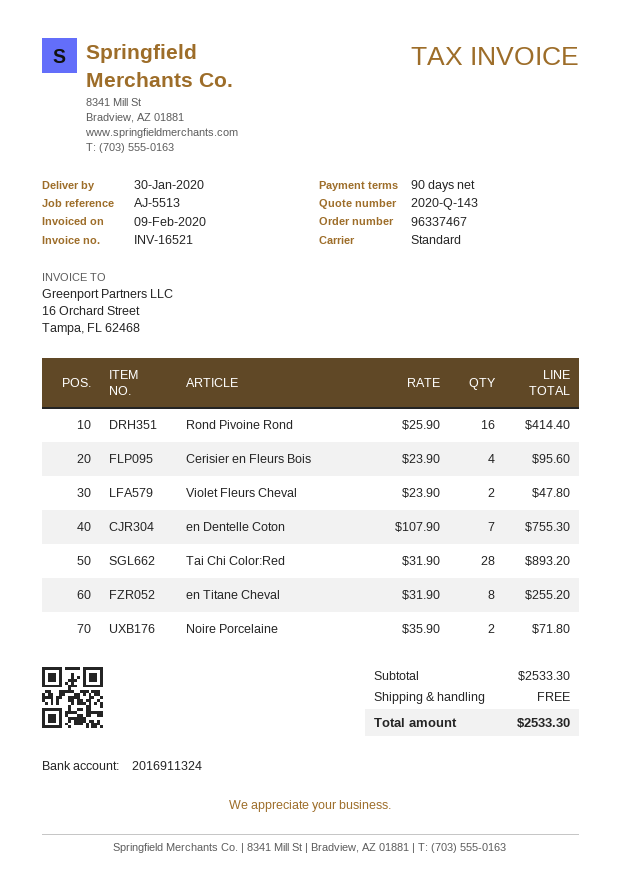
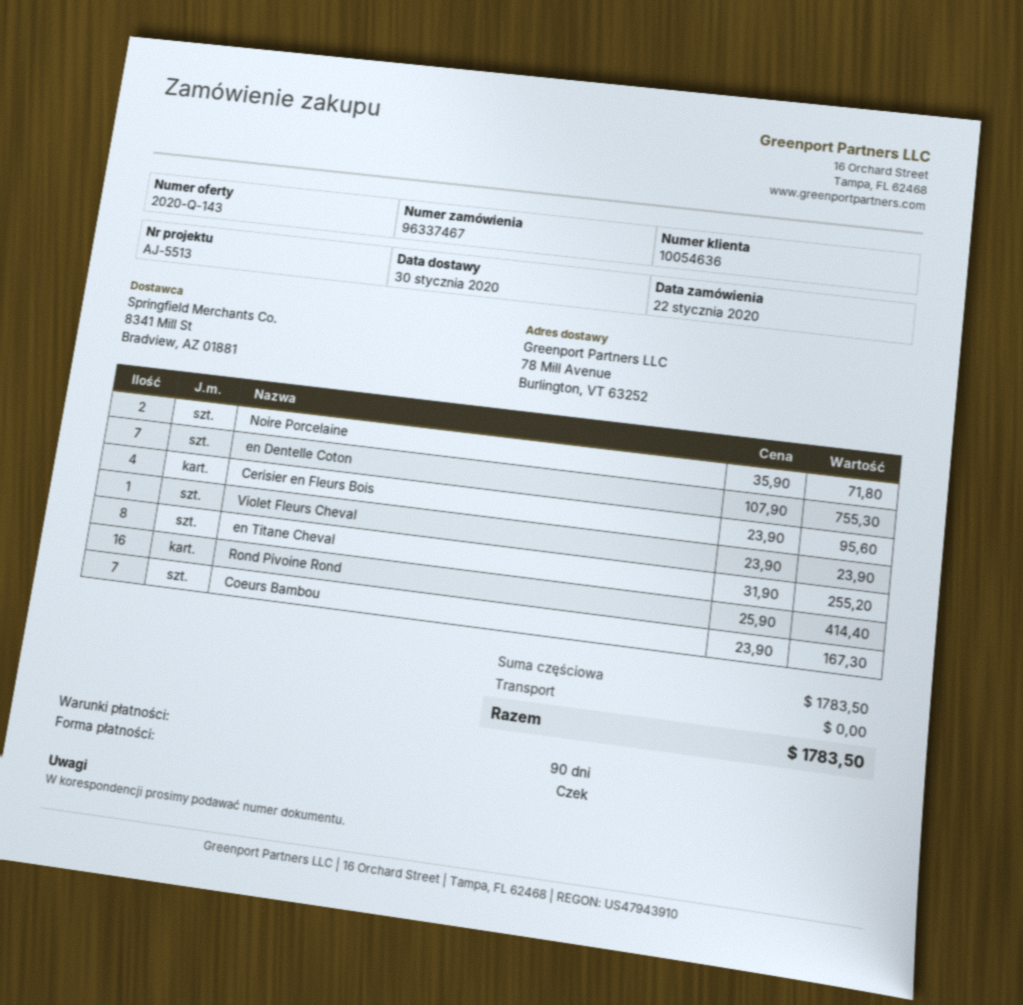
Violet Fleurs Cheval: 2 x 23.90 = 47.80 -> 1 x 23.90 = 23.90
Tai Chi Color:Red: 28 x 31.90 = 893.20 -> none
Coeurs Bambou: none -> 7 x 23.90 = 167.30
subtotal: 2533.30 -> 1783.50
total: 2533.30 -> 1783.50

